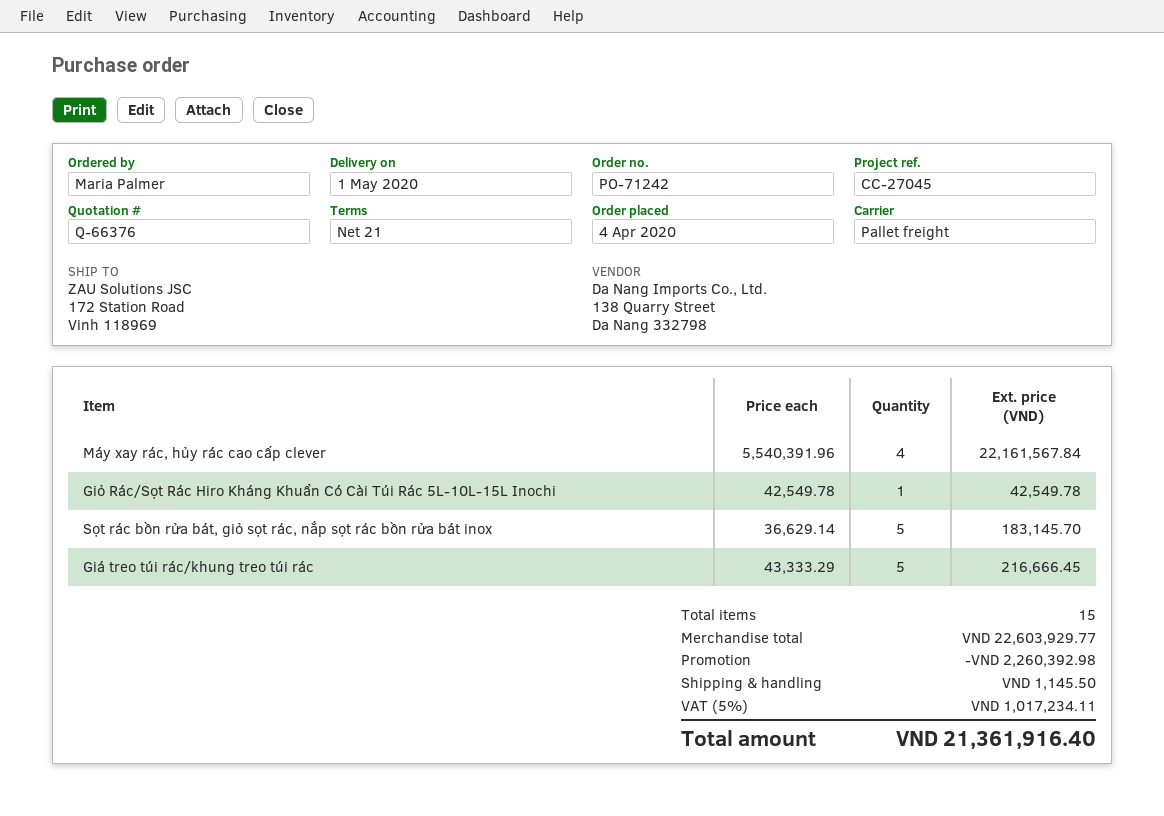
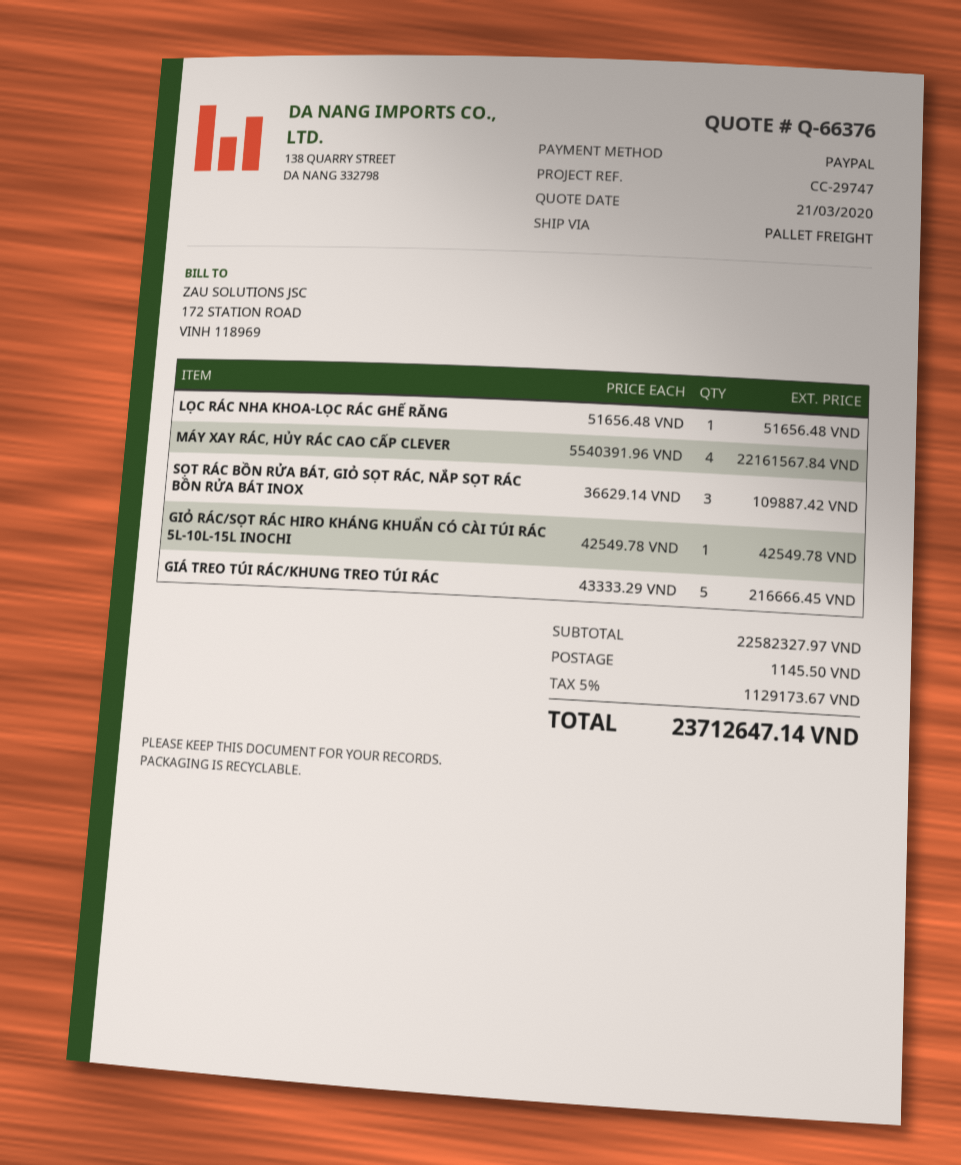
reference: CC-27045 -> CC-29747
Sọt rác bồn rửa bát, giỏ sọt rác, nắp sọt rác bồn rửa bát inox: 5 x 36629.14 = 183145.70 -> 3 x 36629.14 = 109887.42
LỌC RÁC NHA KHOA-LỌC RÁC GHẾ RĂNG: none -> 1 x 51656.48 = 51656.48
subtotal: 22603929.77 -> 22582327.97
discount: 2260392.98 -> none
tax: 5% = 1017234.11 -> 5% = 1129173.67
total: 21361916.40 -> 23712647.14

